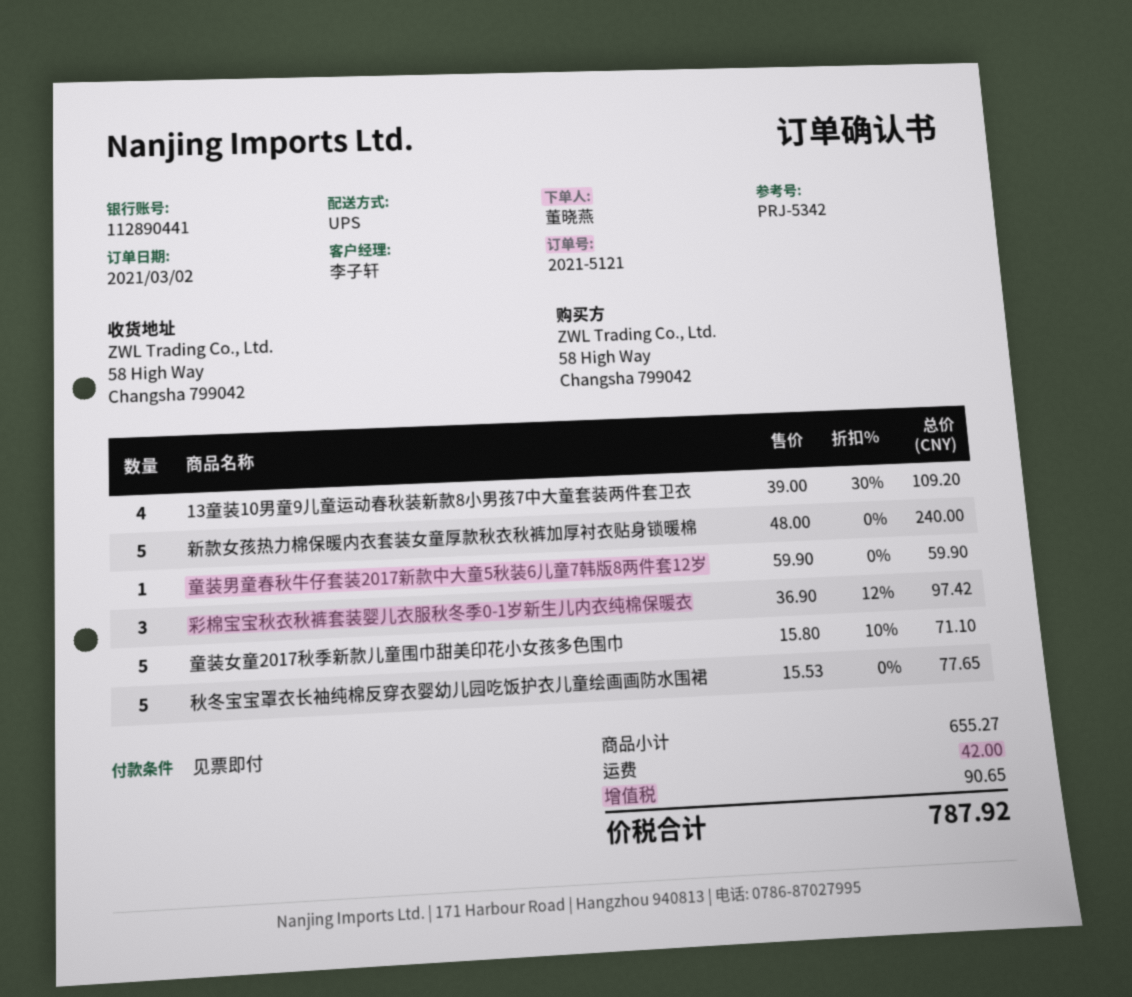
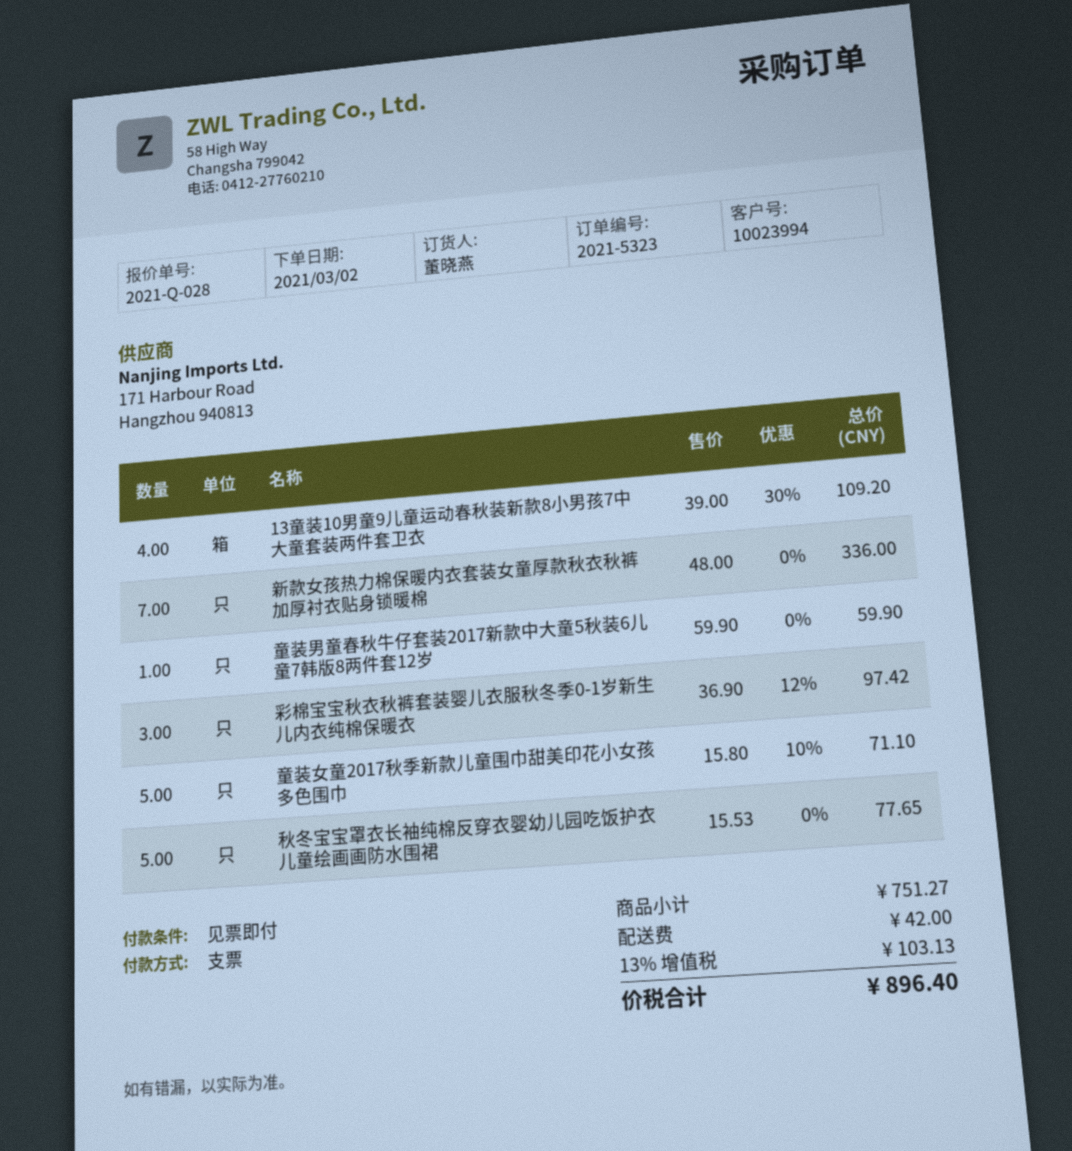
order number: 2021-5121 -> 2021-5323
新款女孩热力棉保暖内衣套装女童厚款秋衣秋裤加厚衬衣贴身锁暖棉: 5 x 48.00 = 240.00 -> 7 x 48.00 = 336.00
subtotal: 655.27 -> 751.27
tax: 90.65 -> 103.13
total: 787.92 -> 896.40

